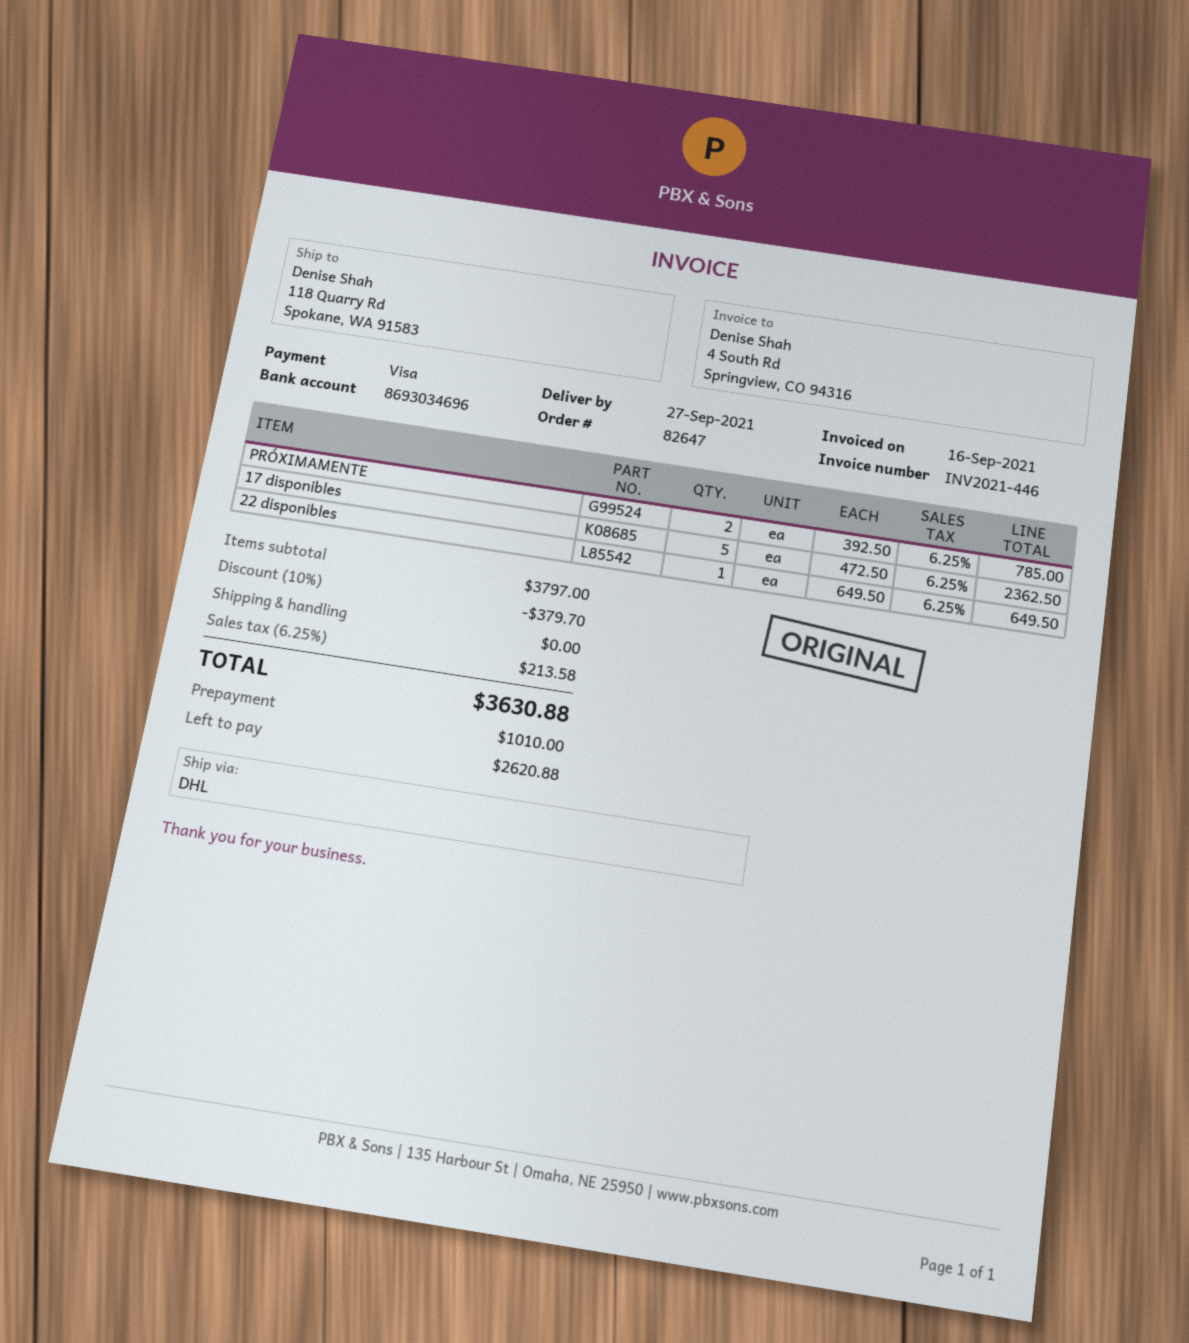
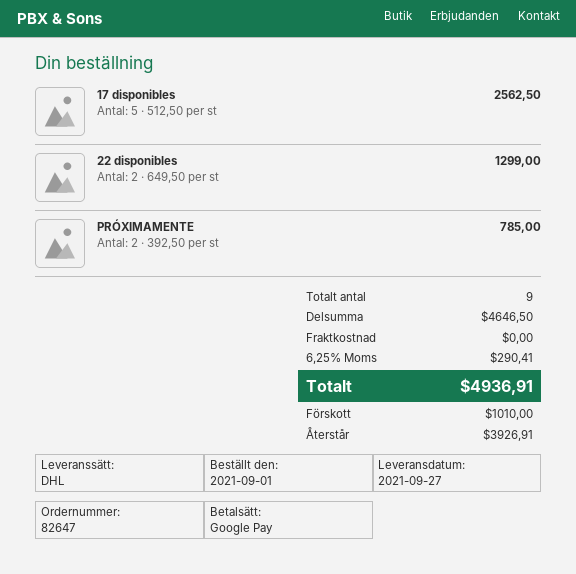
payment method: Visa -> Google Pay
17 disponibles: 5 x 472.50 = 2362.50 -> 5 x 512.50 = 2562.50
22 disponibles: 1 x 649.50 = 649.50 -> 2 x 649.50 = 1299.00
subtotal: 3797.00 -> 4646.50
discount: 10% = 379.70 -> none
tax: 6.25% = 213.58 -> 6.25% = 290.41
total: 3630.88 -> 4936.91
balance: 2620.88 -> 3926.91

